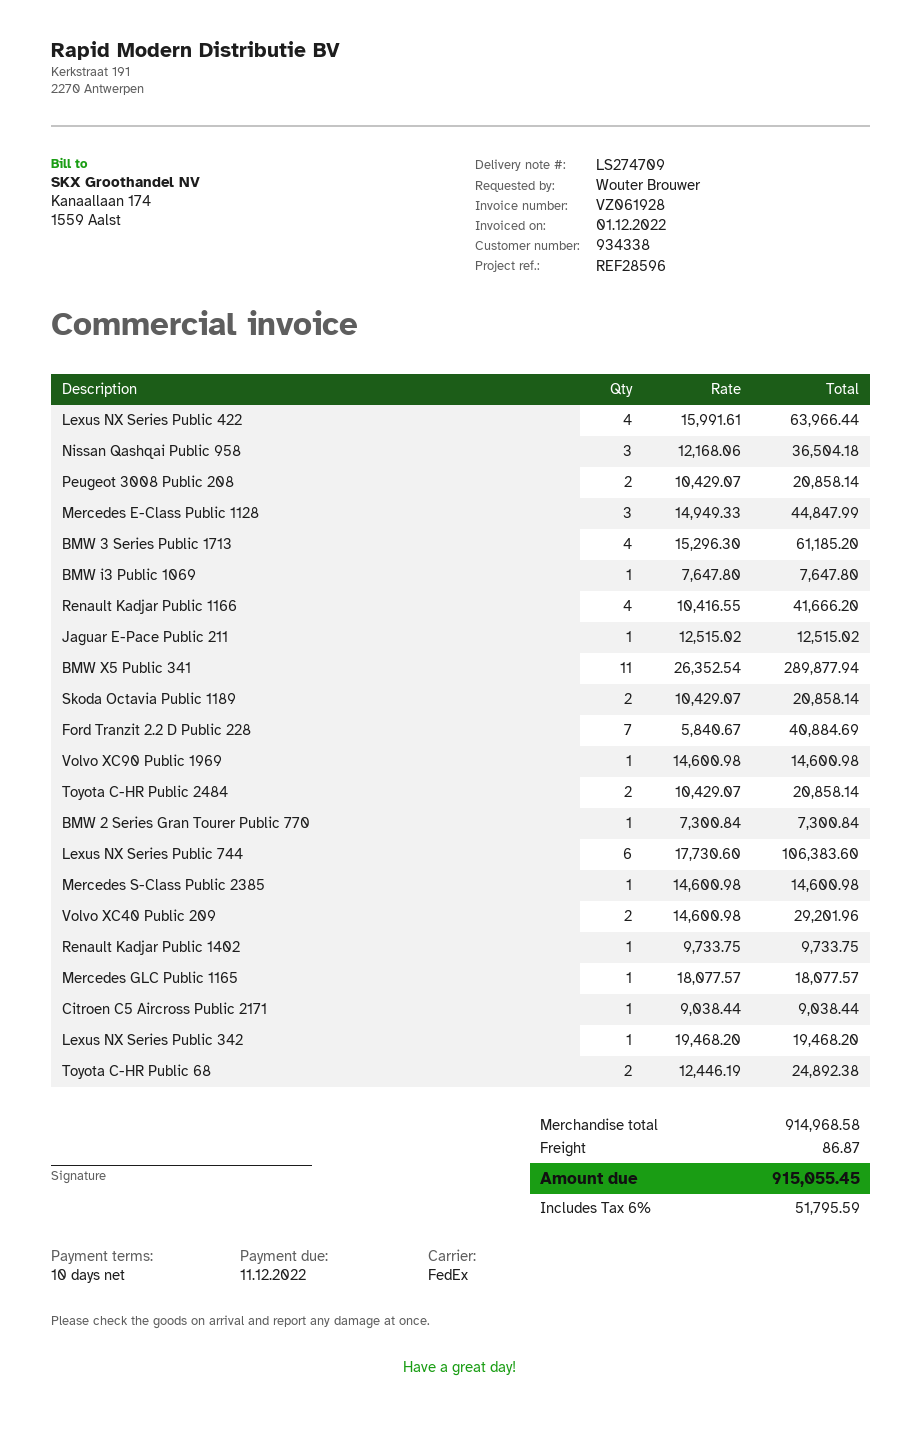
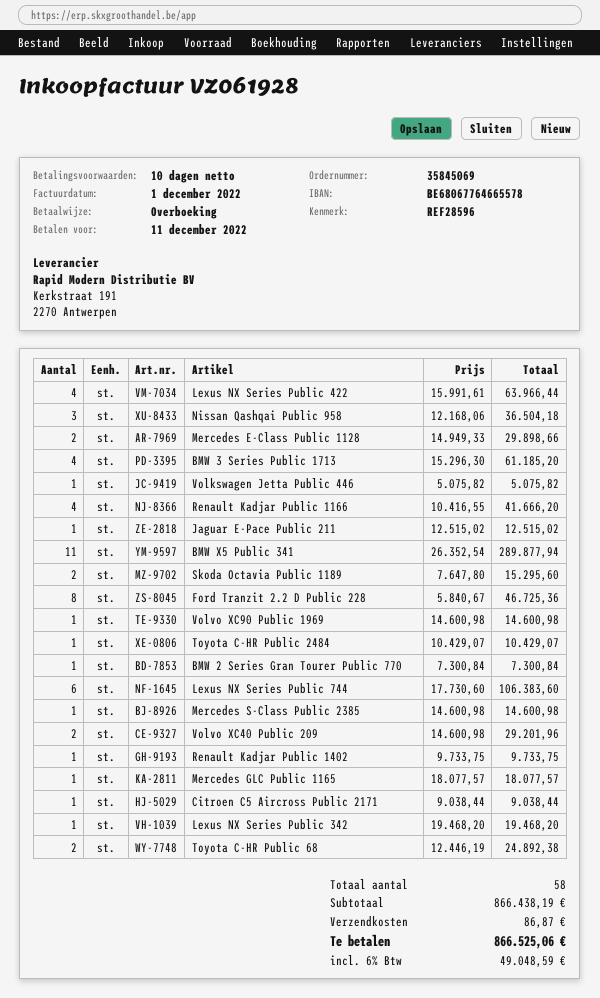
Peugeot 3008 Public 208: 2 x 10429.07 = 20858.14 -> none
Mercedes E-Class Public 1128: 3 x 14949.33 = 44847.99 -> 2 x 14949.33 = 29898.66
BMW i3 Public 1069: 1 x 7647.80 = 7647.80 -> none
Skoda Octavia Public 1189: 2 x 10429.07 = 20858.14 -> 2 x 7647.80 = 15295.60
Ford Tranzit 2.2 D Public 228: 7 x 5840.67 = 40884.69 -> 8 x 5840.67 = 46725.36
Toyota C-HR Public 2484: 2 x 10429.07 = 20858.14 -> 1 x 10429.07 = 10429.07
Volkswagen Jetta Public 446: none -> 1 x 5075.82 = 5075.82
subtotal: 914968.58 -> 866438.19
tax: 6% = 51795.59 -> 6% = 49048.59
total: 915055.45 -> 866525.06

